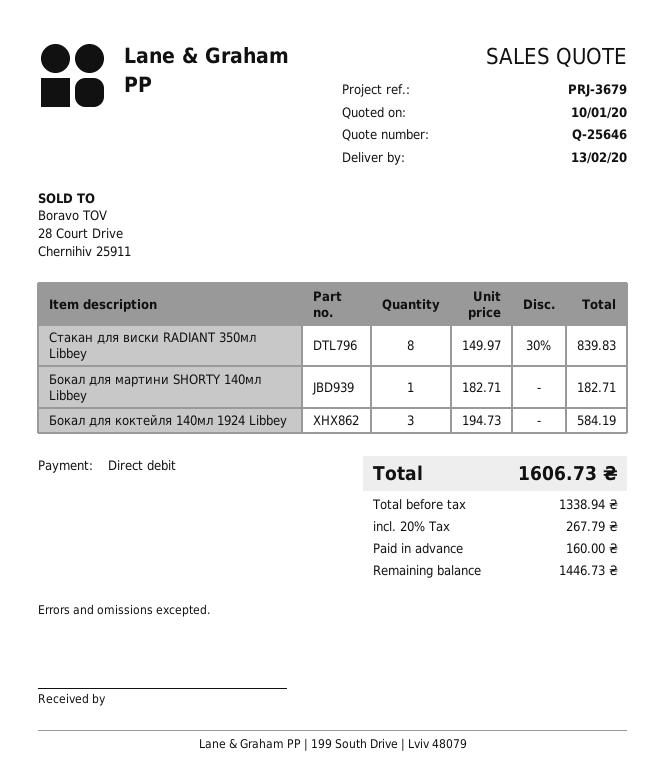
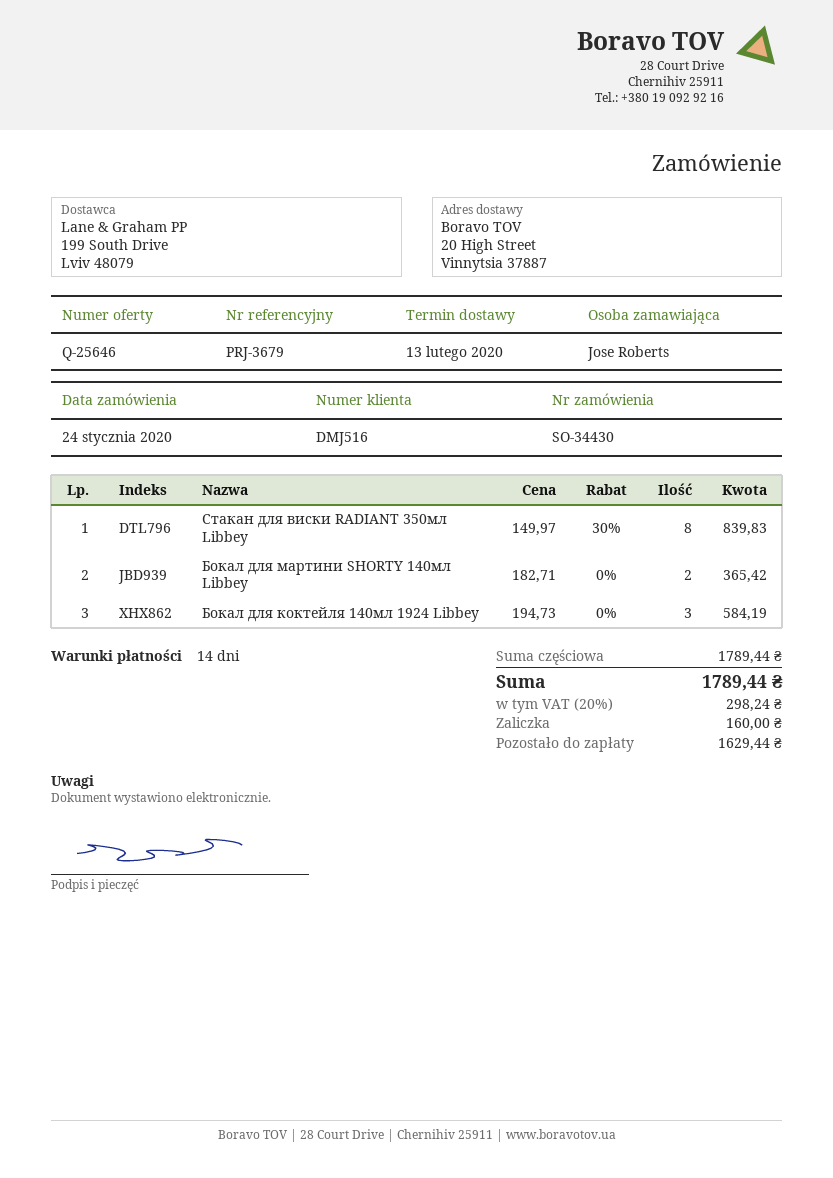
Бокал для мартини SHORTY 140мл Libbey: 1 x 182.71 = 182.71 -> 2 x 182.71 = 365.42
tax: 20% = 267.79 -> 20% = 298.24
total: 1606.73 -> 1789.44
balance: 1446.73 -> 1629.44

